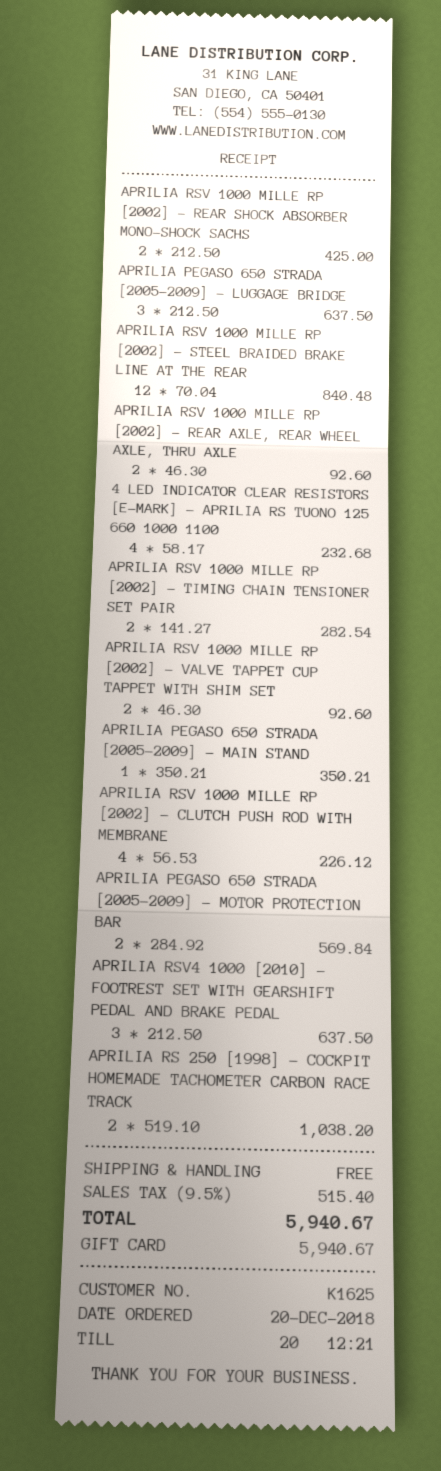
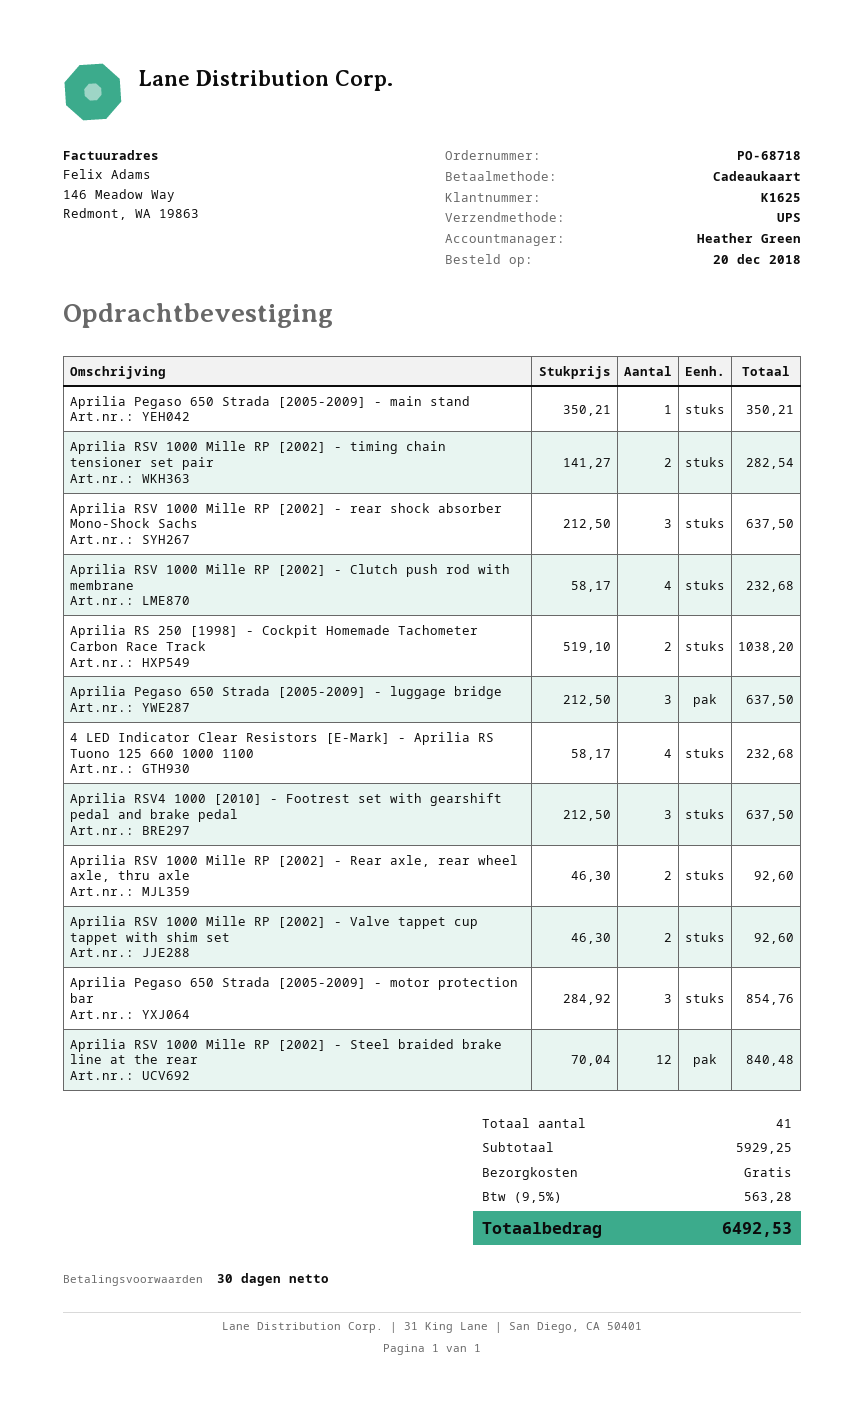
APRILIA RSV 1000 MILLE RP [2002] - REAR SHOCK ABSORBER MONO-SHOCK SACHS: 2 x 212.50 = 425.00 -> 3 x 212.50 = 637.50
APRILIA RSV 1000 MILLE RP [2002] - CLUTCH PUSH ROD WITH MEMBRANE: 4 x 56.53 = 226.12 -> 4 x 58.17 = 232.68
APRILIA PEGASO 650 STRADA [2005-2009] - MOTOR PROTECTION BAR: 2 x 284.92 = 569.84 -> 3 x 284.92 = 854.76
tax: 9.5% = 515.40 -> 9.5% = 563.28
total: 5940.67 -> 6492.53

